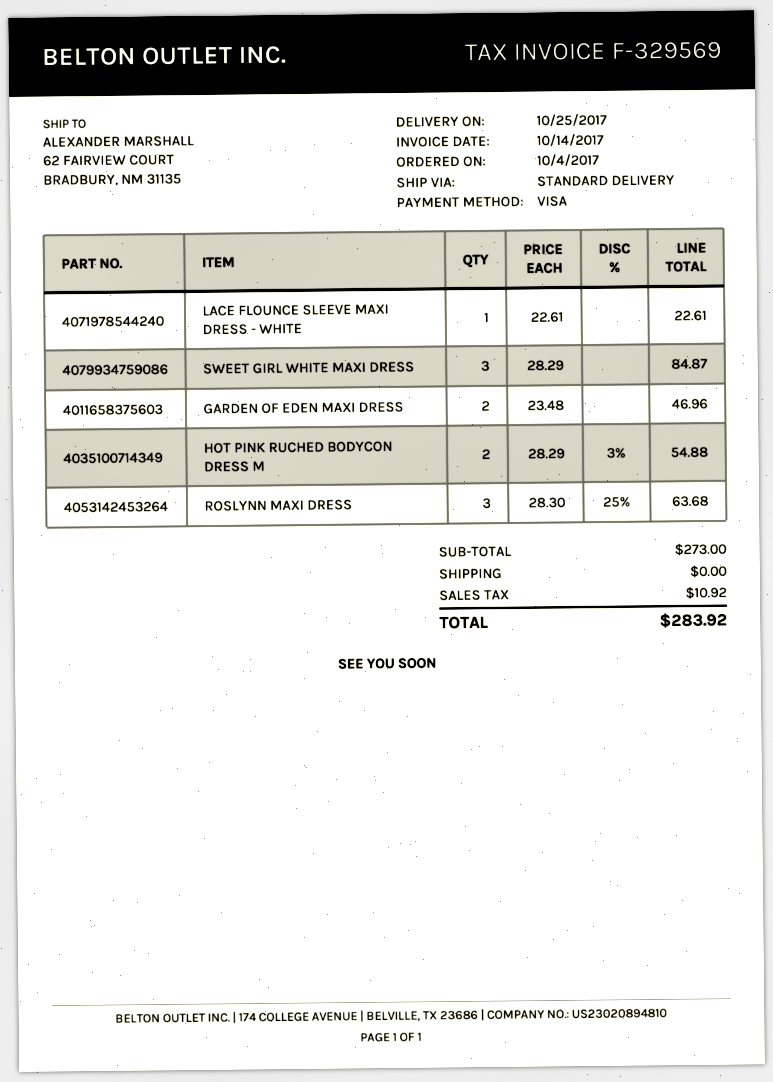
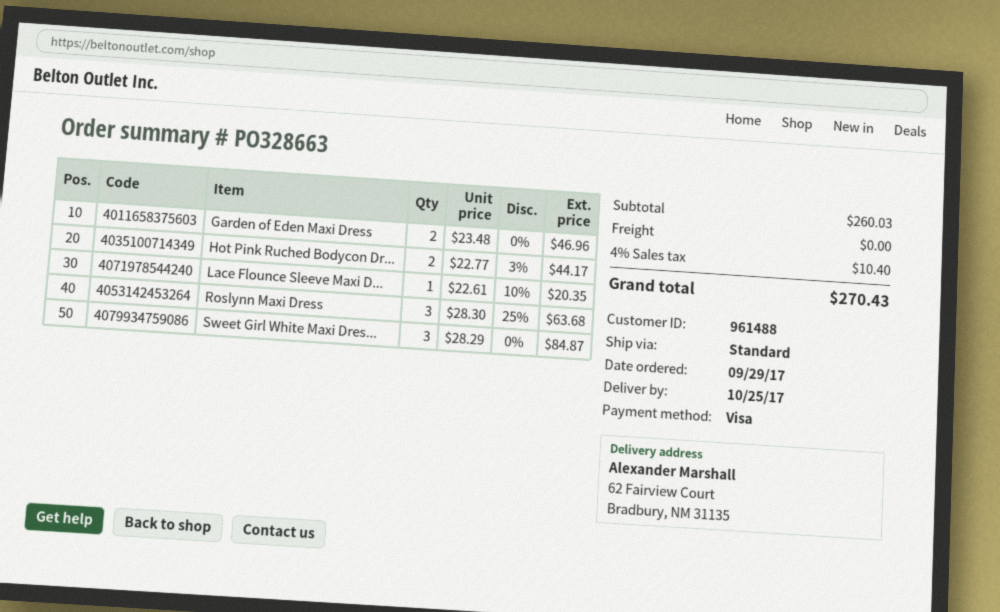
order date: 2017-10-04 -> 2017-09-29
LACE FLOUNCE SLEEVE MAXI DRESS - WHITE: 1 x 22.61 = 22.61 -> 1 x 22.61 - 10% = 20.35
HOT PINK RUCHED BODYCON DRESS M: 2 x 28.29 - 3% = 54.88 -> 2 x 22.77 - 3% = 44.17
subtotal: 273.00 -> 260.03
tax: 10.92 -> 10.40
total: 283.92 -> 270.43

